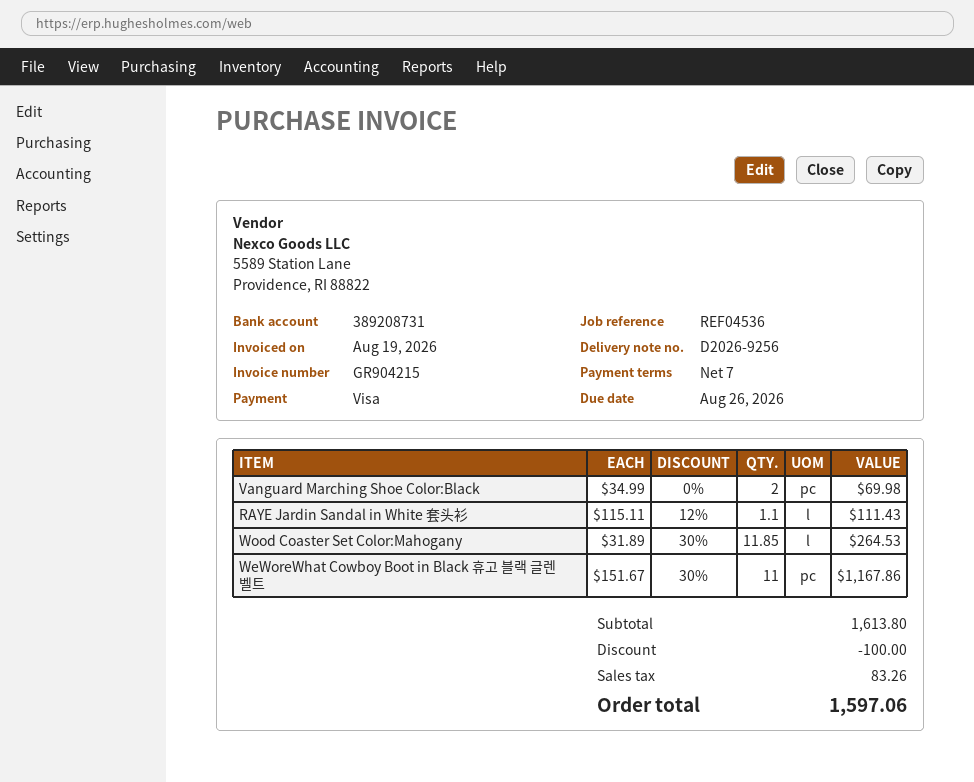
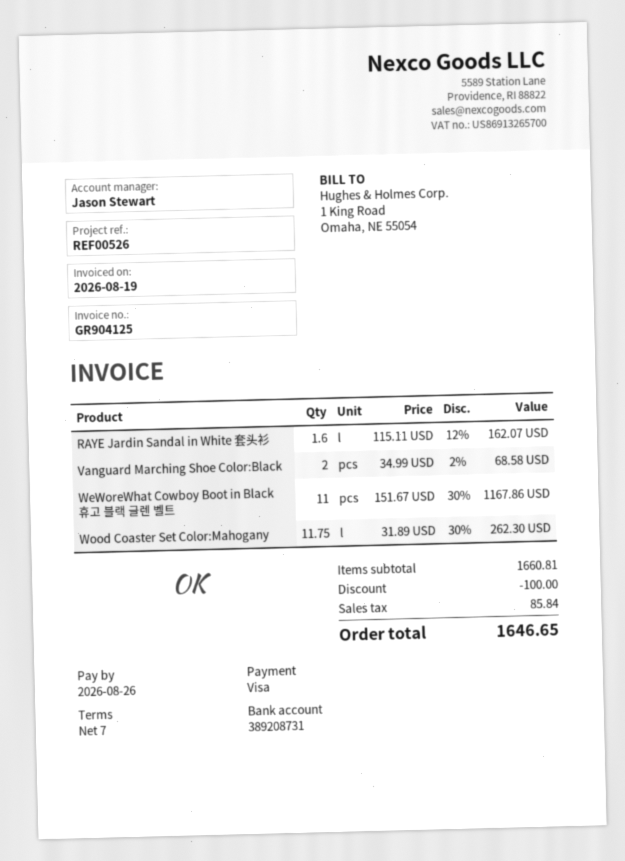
invoice number: GR904215 -> GR904125
reference: REF04536 -> REF00526
Vanguard Marching Shoe Color:Black: 2 x 34.99 = 69.98 -> 2 x 34.99 - 2% = 68.58
RAYE Jardin Sandal in White 套头衫: 1.1 x 115.11 - 12% = 111.43 -> 1.6 x 115.11 - 12% = 162.07
Wood Coaster Set Color:Mahogany: 11.85 x 31.89 - 30% = 264.53 -> 11.75 x 31.89 - 30% = 262.30
subtotal: 1613.80 -> 1660.81
tax: 83.26 -> 85.84
total: 1597.06 -> 1646.65

